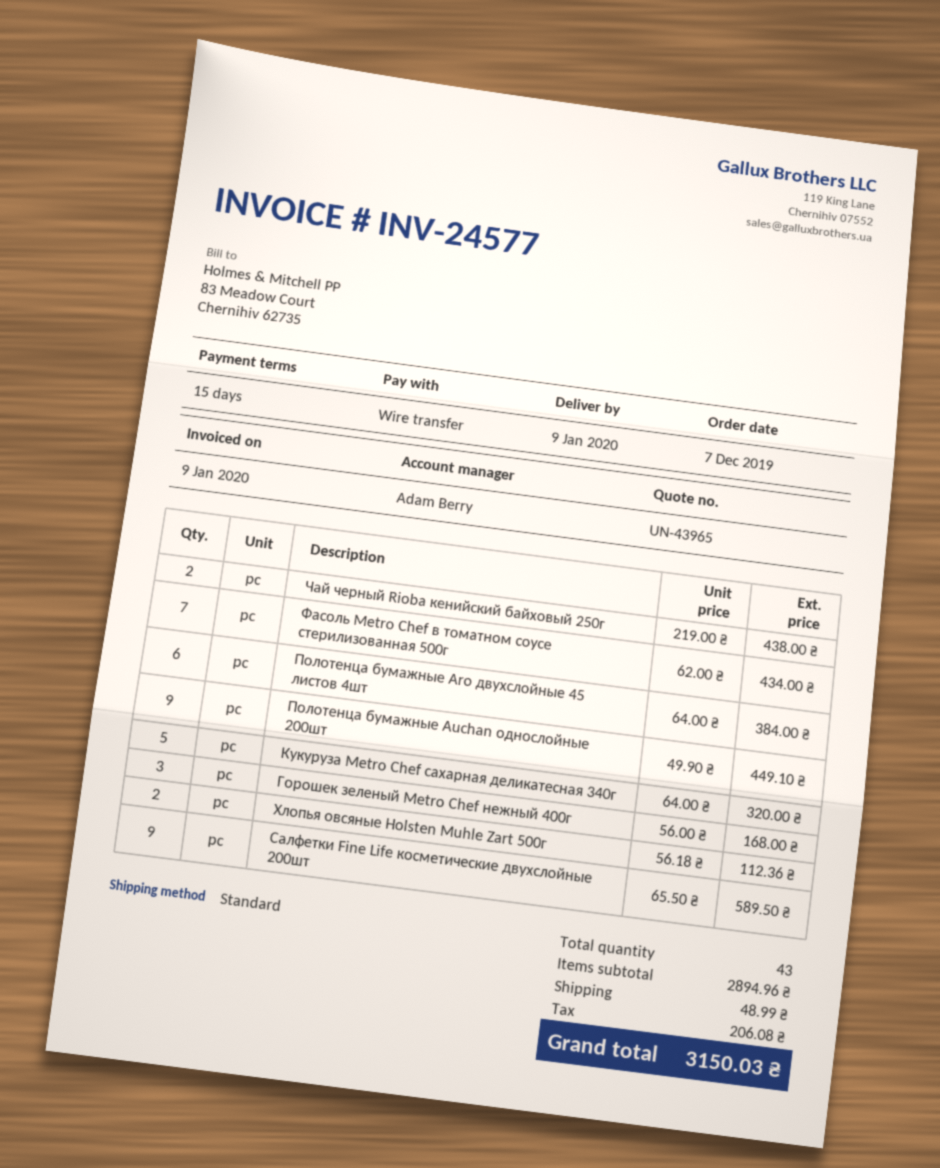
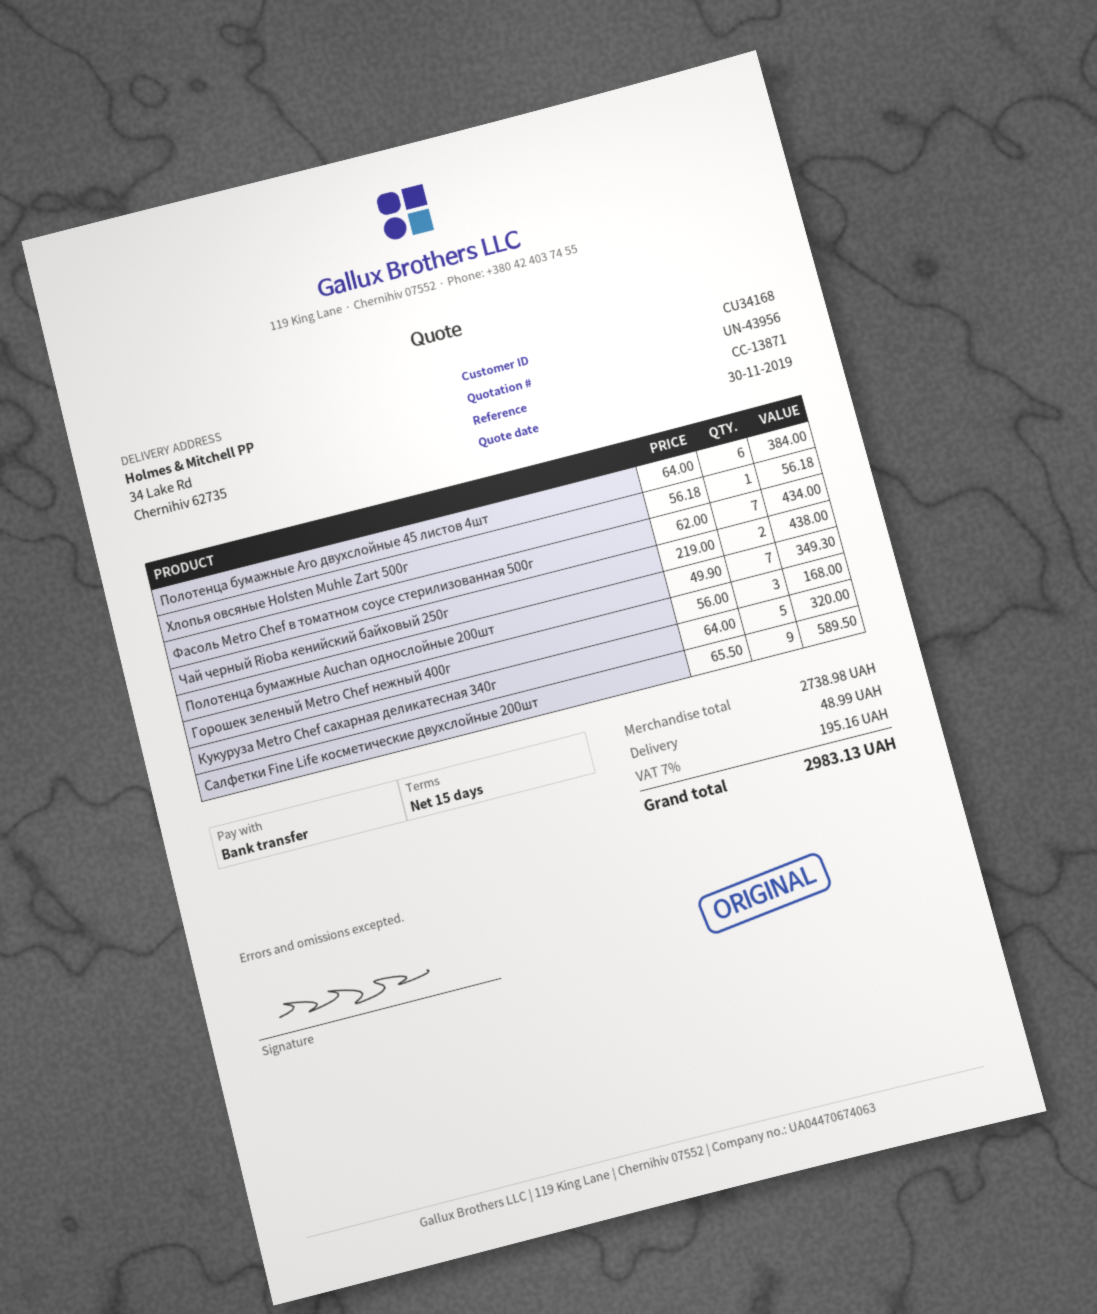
quote number: UN-43965 -> UN-43956
Полотенца бумажные Auchan однослойные 200шт: 9 x 49.90 = 449.10 -> 7 x 49.90 = 349.30
Хлопья овсяные Holsten Muhle Zart 500г: 2 x 56.18 = 112.36 -> 1 x 56.18 = 56.18
subtotal: 2894.96 -> 2738.98
tax: 206.08 -> 195.16
total: 3150.03 -> 2983.13

